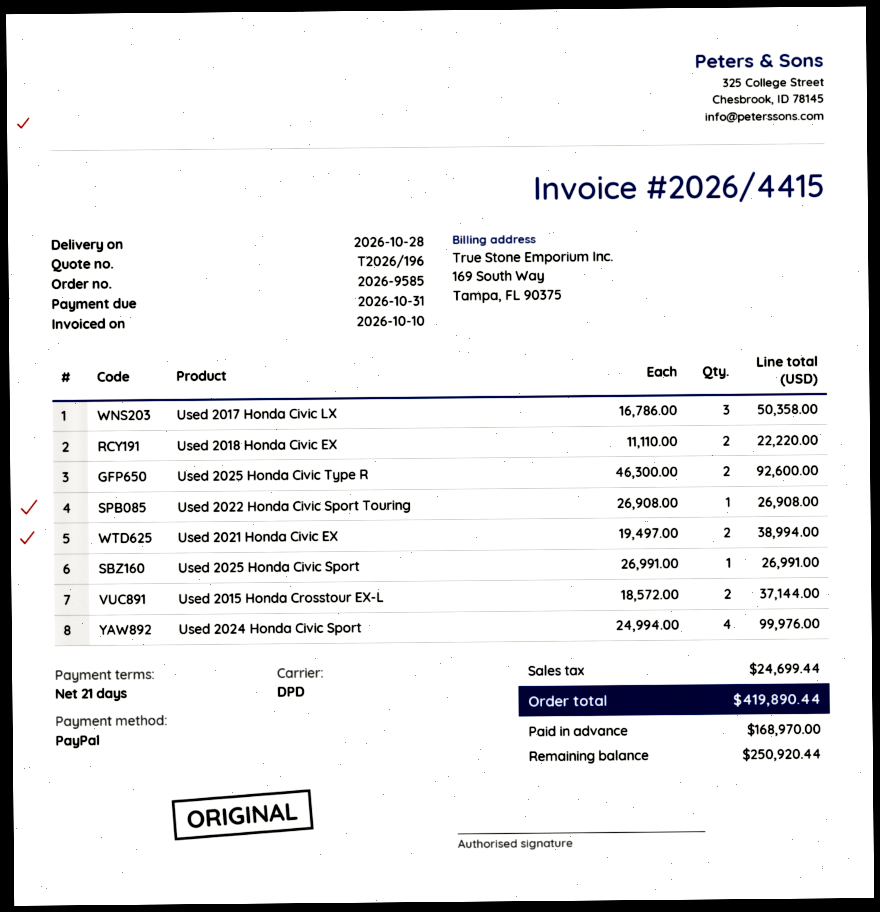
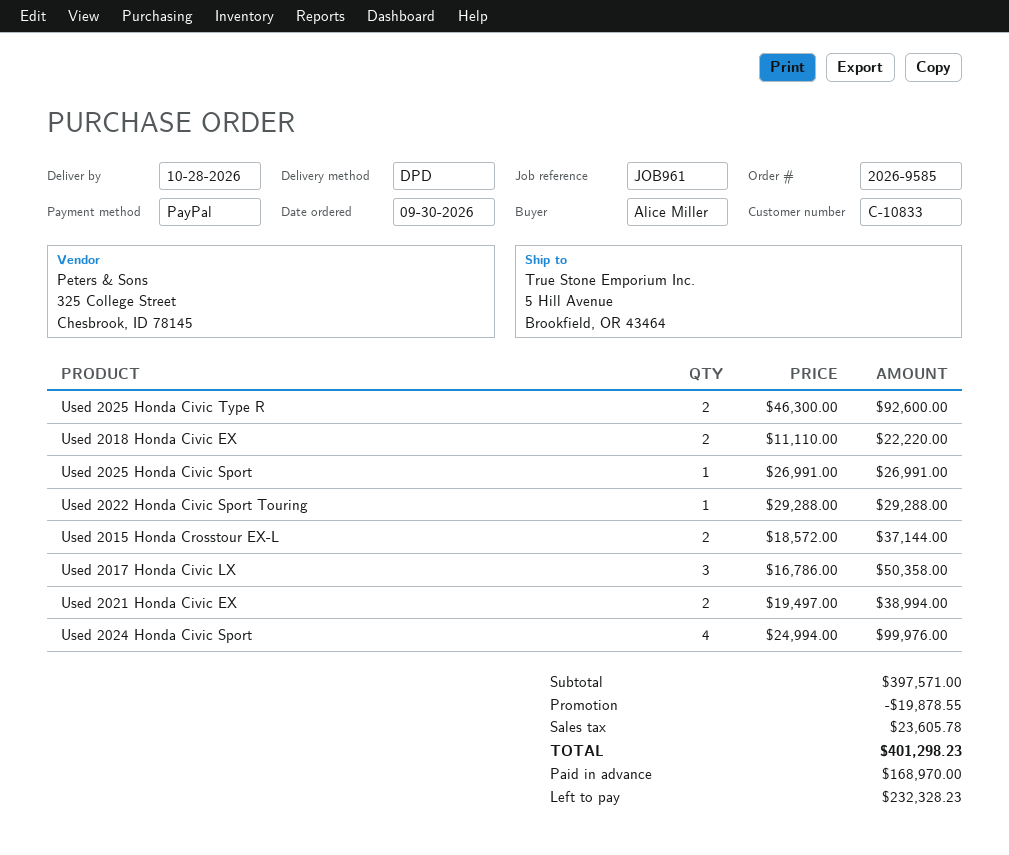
Used 2022 Honda Civic Sport Touring: 1 x 26908.00 = 26908.00 -> 1 x 29288.00 = 29288.00
discount: none -> 19878.55
tax: 24699.44 -> 23605.78
total: 419890.44 -> 401298.23
balance: 250920.44 -> 232328.23

